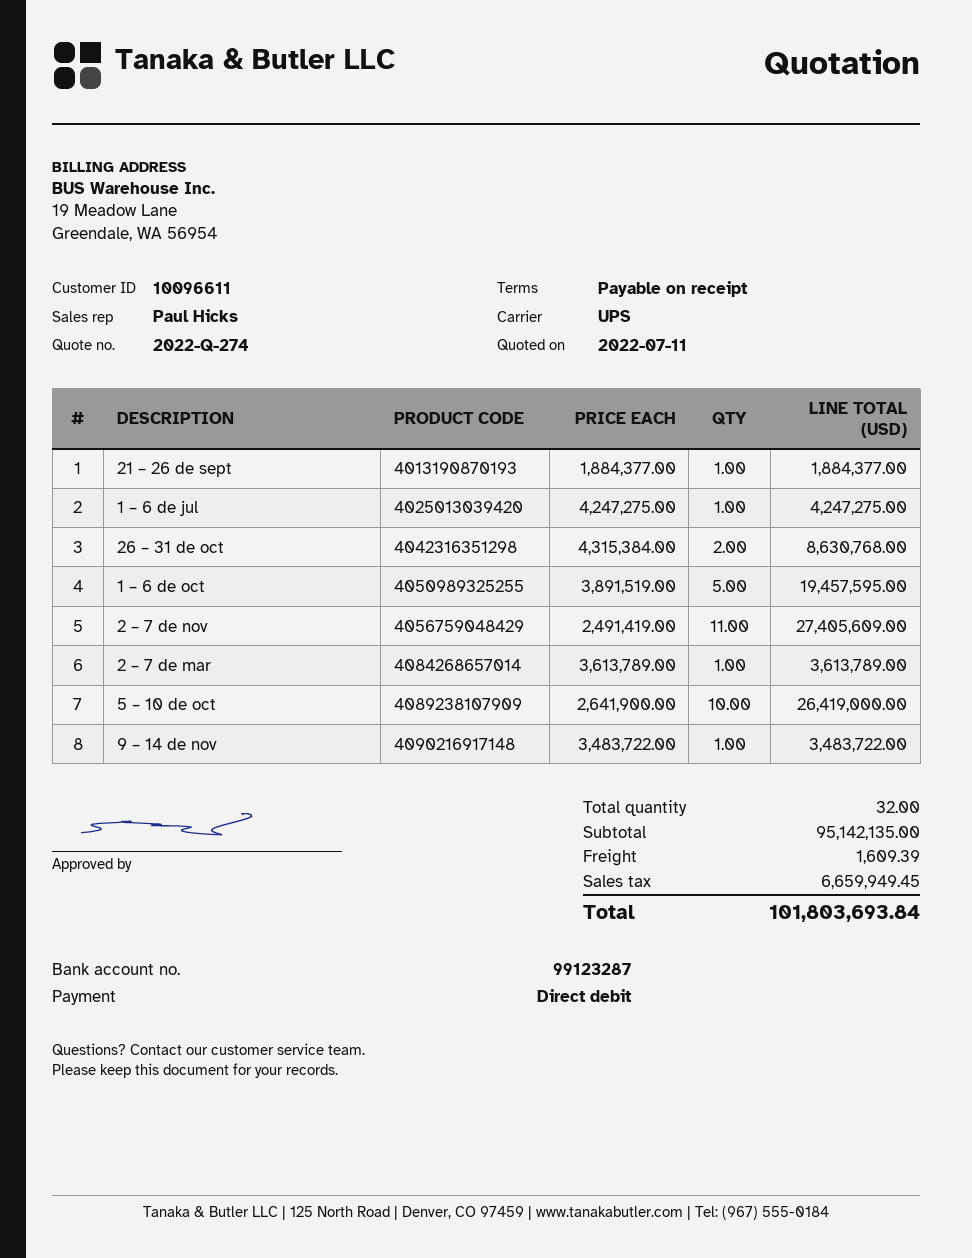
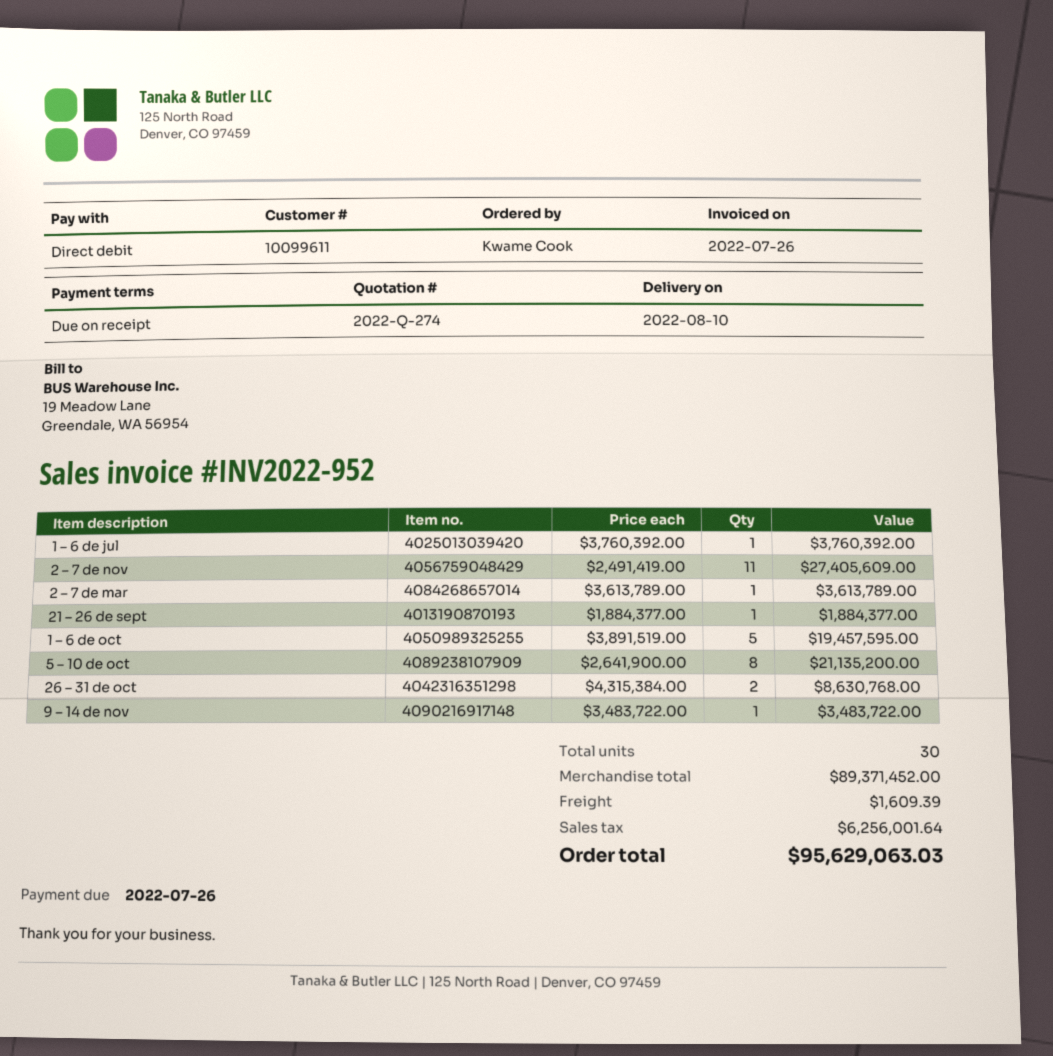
customer number: 10096611 -> 10099611
1 – 6 de jul: 1 x 4247275.00 = 4247275.00 -> 1 x 3760392.00 = 3760392.00
5 – 10 de oct: 10 x 2641900.00 = 26419000.00 -> 8 x 2641900.00 = 21135200.00
total quantity: 32 -> 30
subtotal: 95142135.00 -> 89371452.00
tax: 6659949.45 -> 6256001.64
total: 101803693.84 -> 95629063.03

